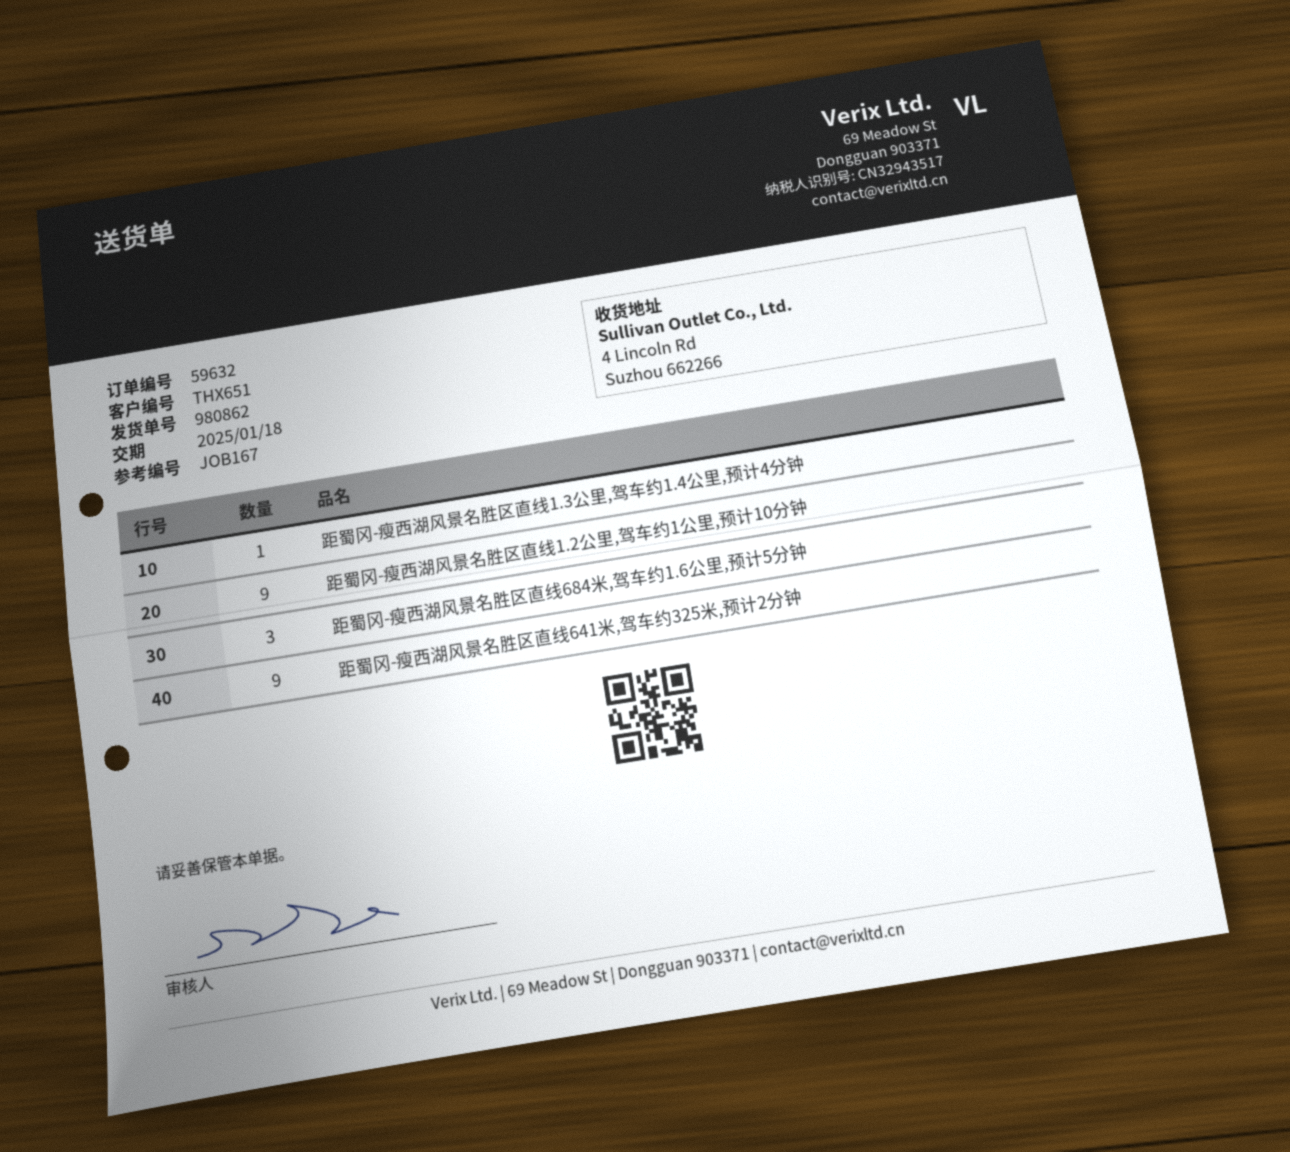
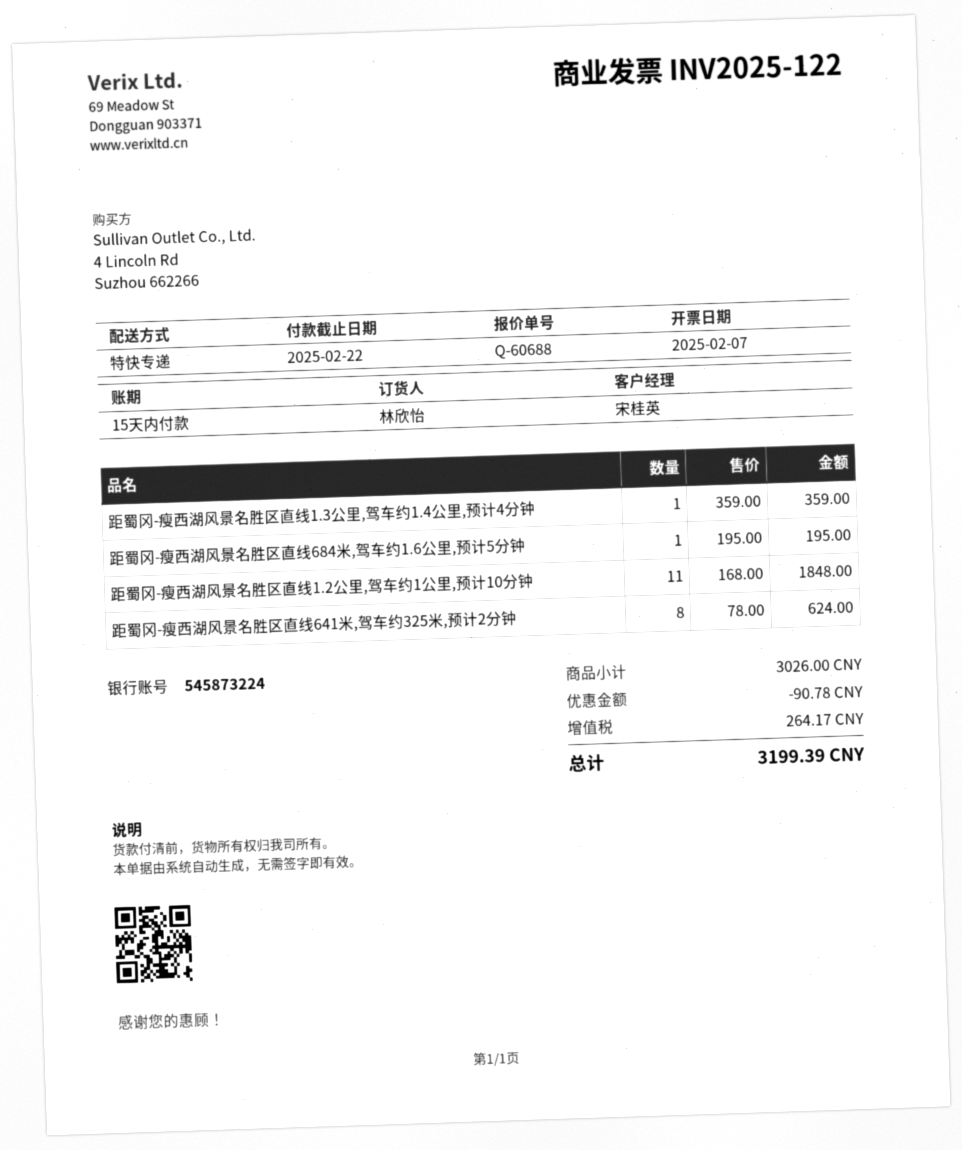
距蜀冈-瘦西湖风景名胜区直线1.2公里,驾车约1公里,预计10分钟: 9 -> 11
距蜀冈-瘦西湖风景名胜区直线684米,驾车约1.6公里,预计5分钟: 3 -> 1
距蜀冈-瘦西湖风景名胜区直线641米,驾车约325米,预计2分钟: 9 -> 8

